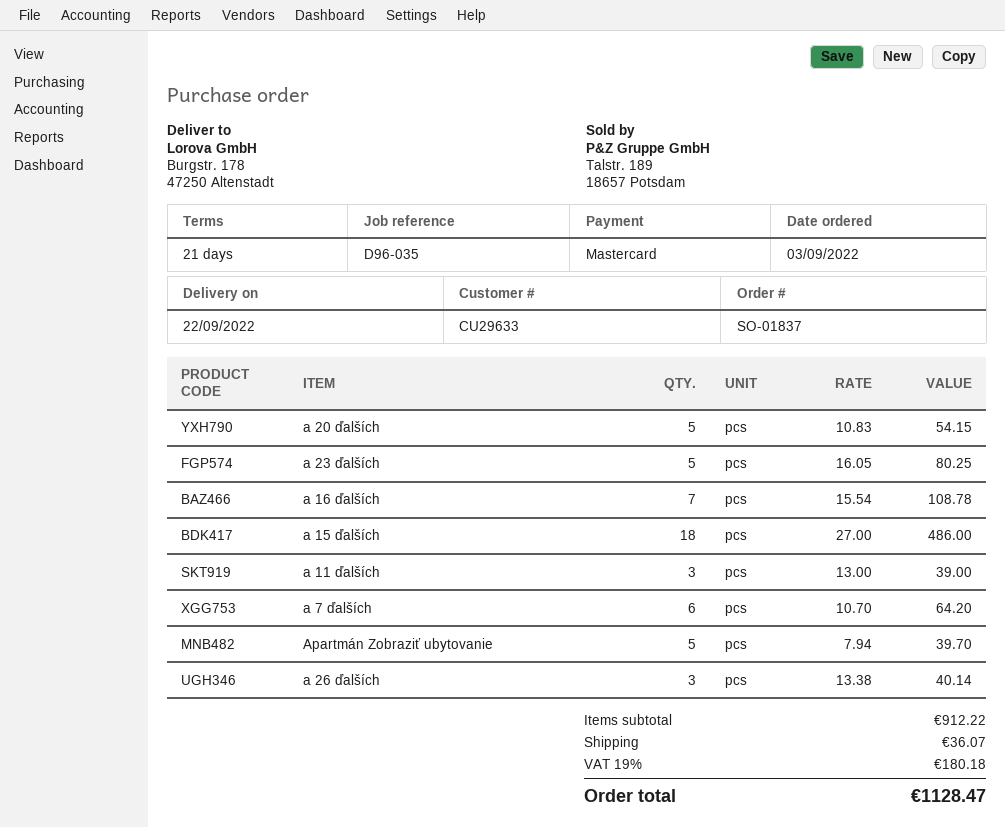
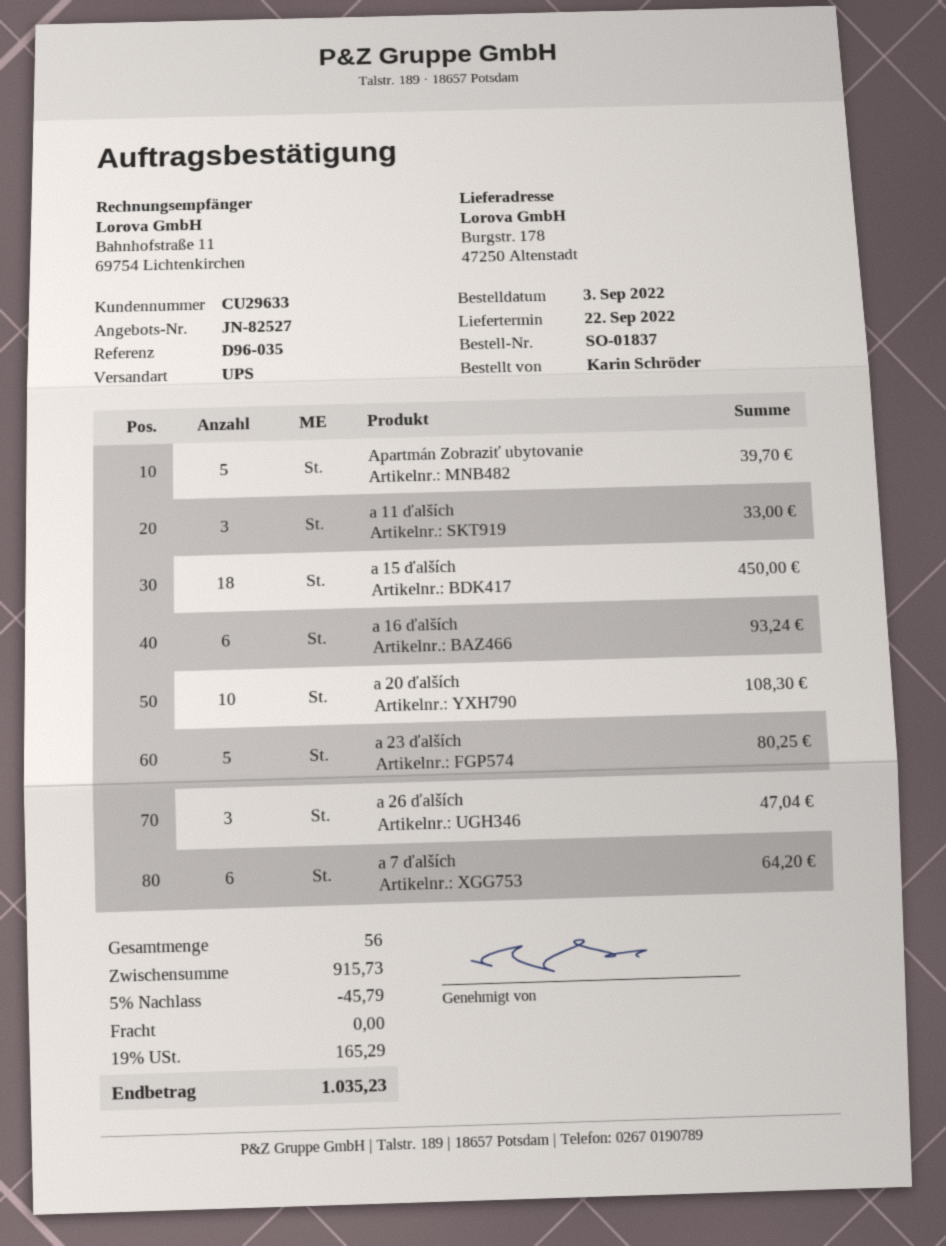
a 20 ďalších: 5 for 54.15 -> 10 for 108.30
a 16 ďalších: 7 for 108.78 -> 6 for 93.24
a 15 ďalších: 18 for 486.00 -> 18 for 450.00
a 11 ďalších: 3 for 39.00 -> 3 for 33.00
a 26 ďalších: 3 for 40.14 -> 3 for 47.04
subtotal: 912.22 -> 915.73
discount: none -> 5% = 45.79
shipping: 36.07 -> 0.00
tax: 19% = 180.18 -> 19% = 165.29
total: 1128.47 -> 1035.23

